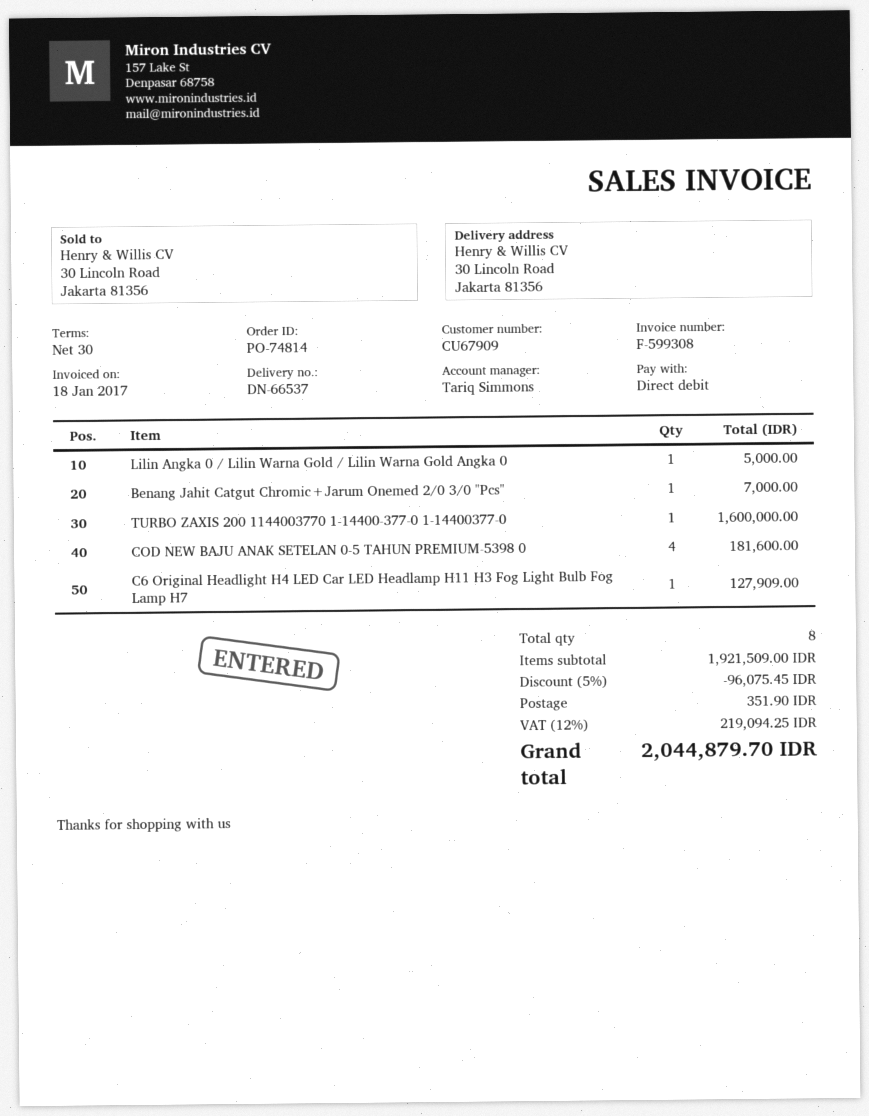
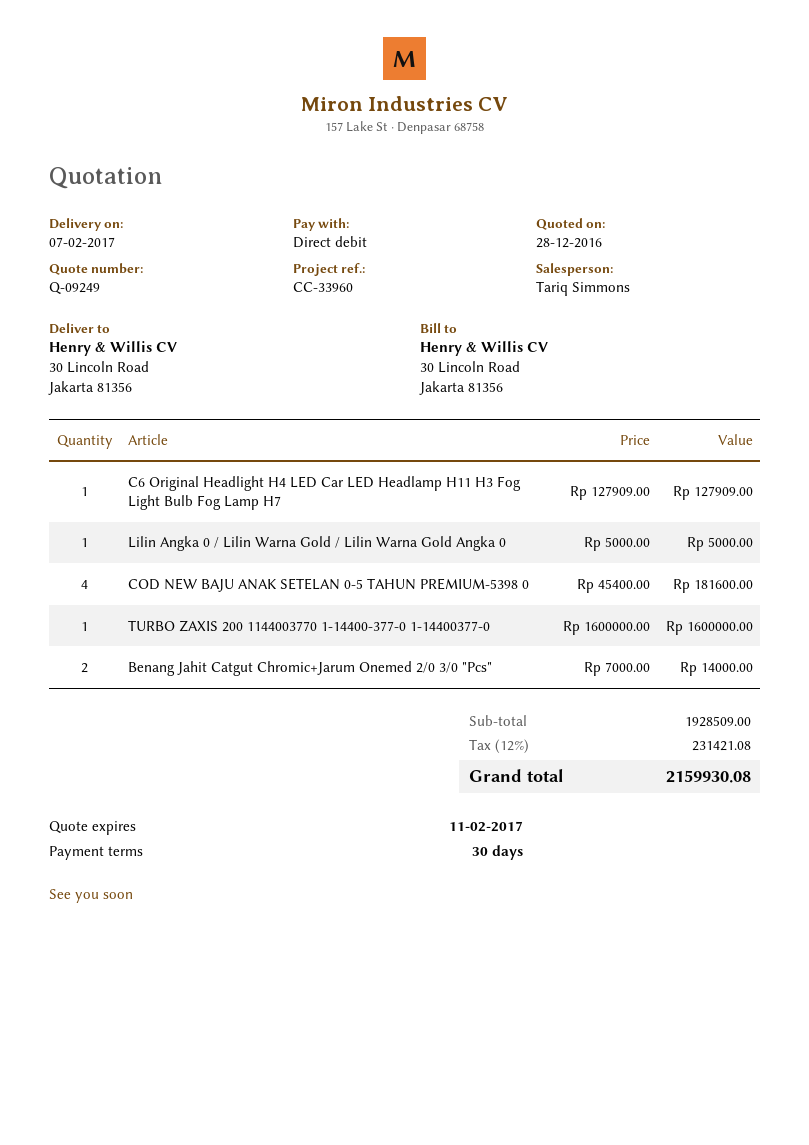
Benang Jahit Catgut Chromic+Jarum Onemed 2/0 3/0 "Pcs": 1 for 7000.00 -> 2 for 14000.00
subtotal: 1921509.00 -> 1928509.00
discount: 5% = 96075.45 -> none
shipping: 351.90 -> none
tax: 12% = 219094.25 -> 12% = 231421.08
total: 2044879.70 -> 2159930.08

